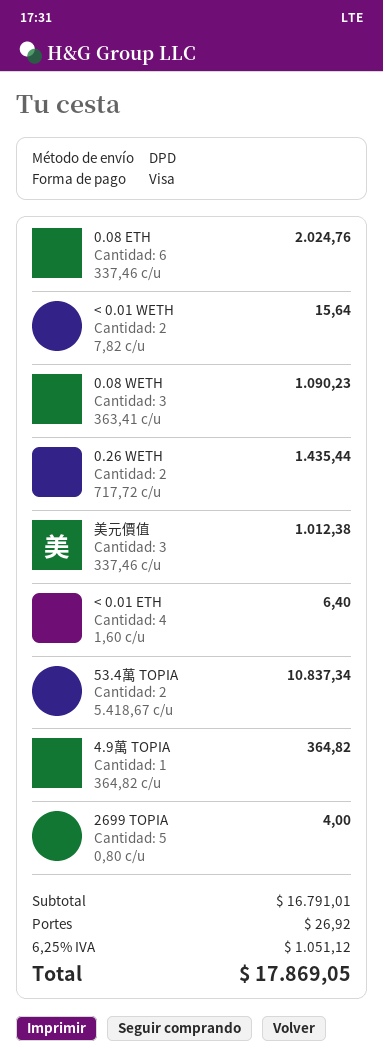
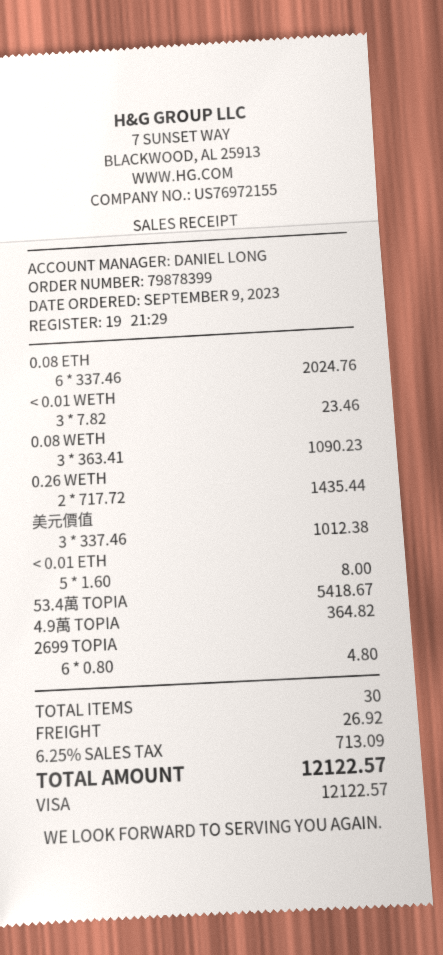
< 0.01 WETH: 2 x 7.82 = 15.64 -> 3 x 7.82 = 23.46
< 0.01 ETH: 4 x 1.60 = 6.40 -> 5 x 1.60 = 8.00
53.4萬 TOPIA: 2 x 5418.67 = 10837.34 -> 1 x 5418.67 = 5418.67
2699 TOPIA: 5 x 0.80 = 4.00 -> 6 x 0.80 = 4.80
tax: 6.25% = 1051.12 -> 6.25% = 713.09
total: 17869.05 -> 12122.57

